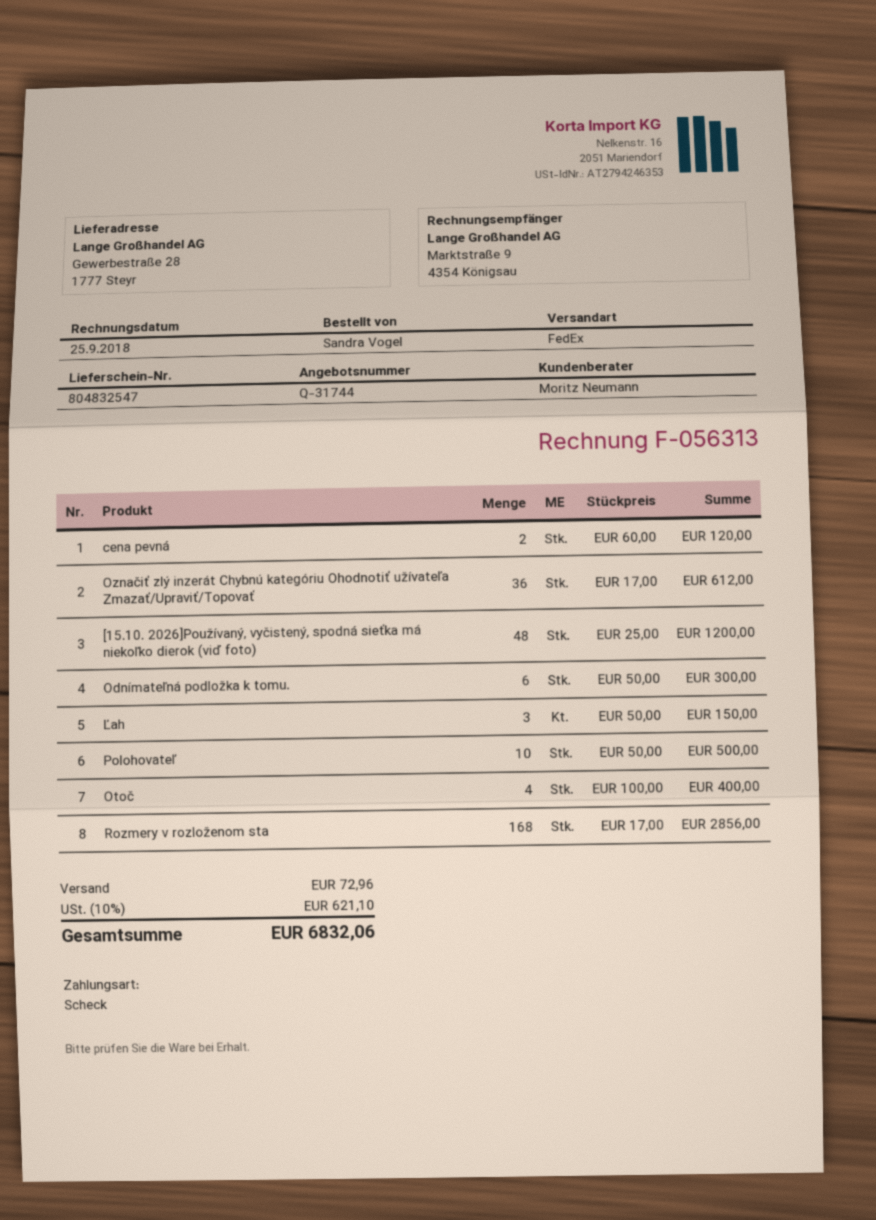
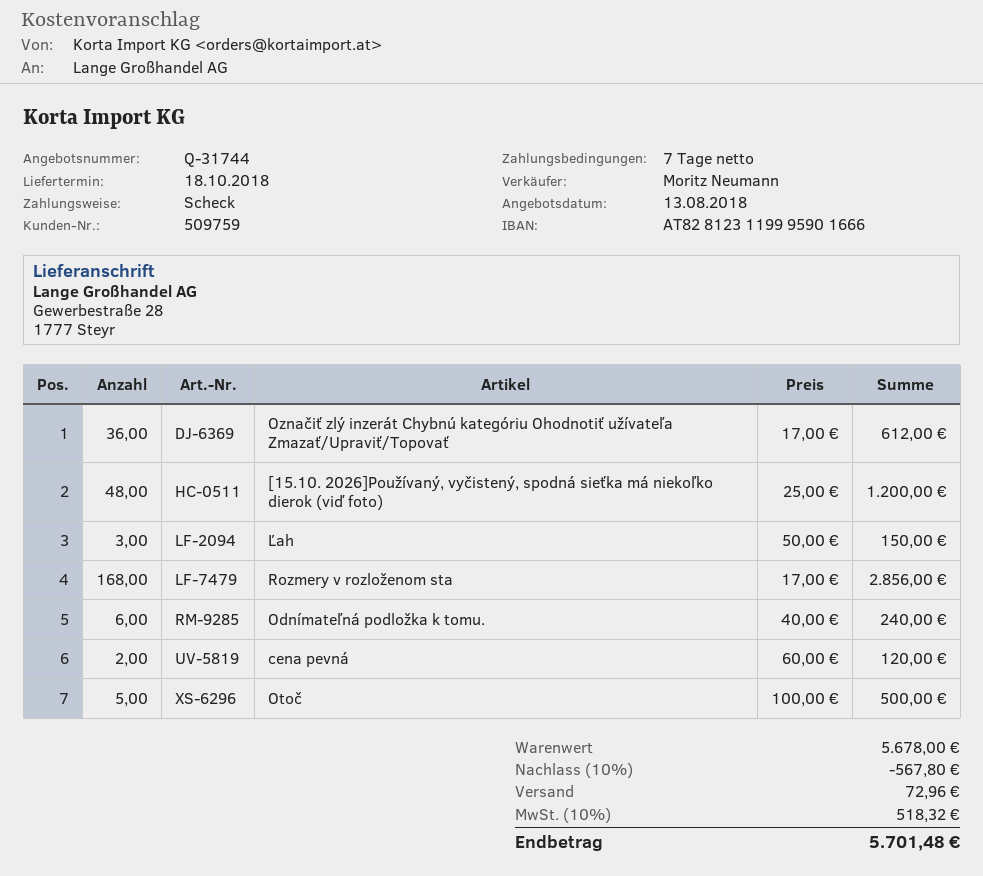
Odnímateľná podložka k tomu.: 6 x 50.00 = 300.00 -> 6 x 40.00 = 240.00
Polohovateľ: 10 x 50.00 = 500.00 -> none
Otoč: 4 x 100.00 = 400.00 -> 5 x 100.00 = 500.00
discount: none -> 10% = 567.80
tax: 10% = 621.10 -> 10% = 518.32
total: 6832.06 -> 5701.48

